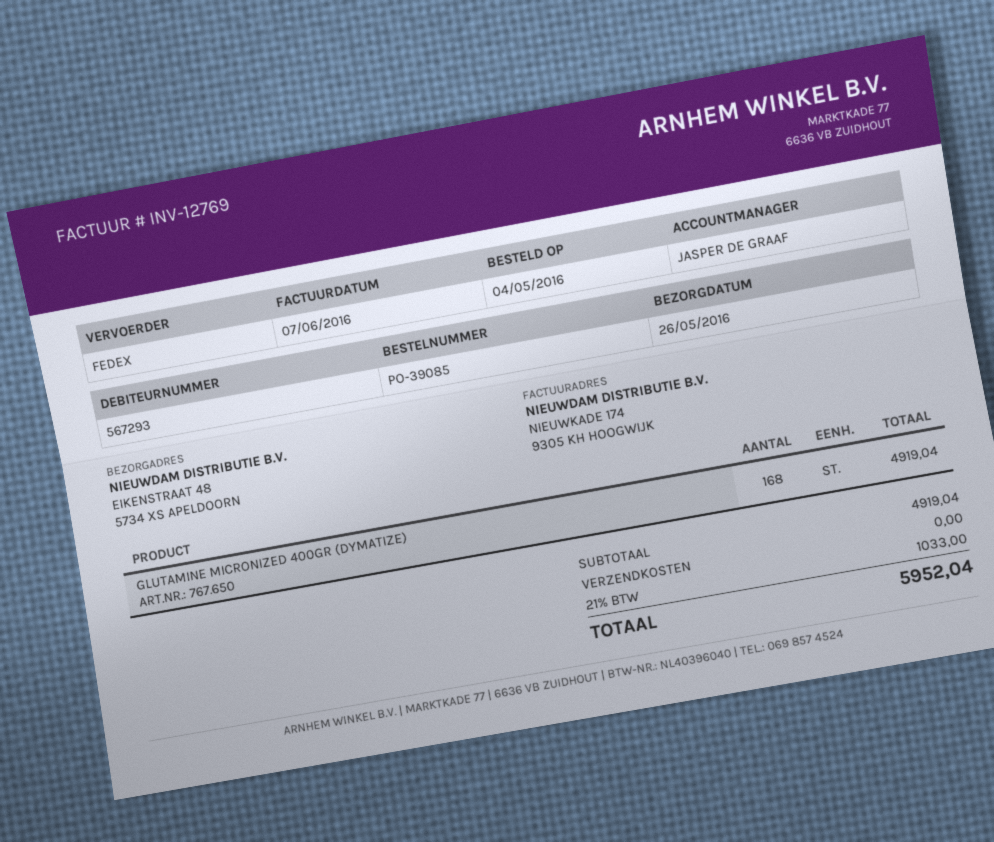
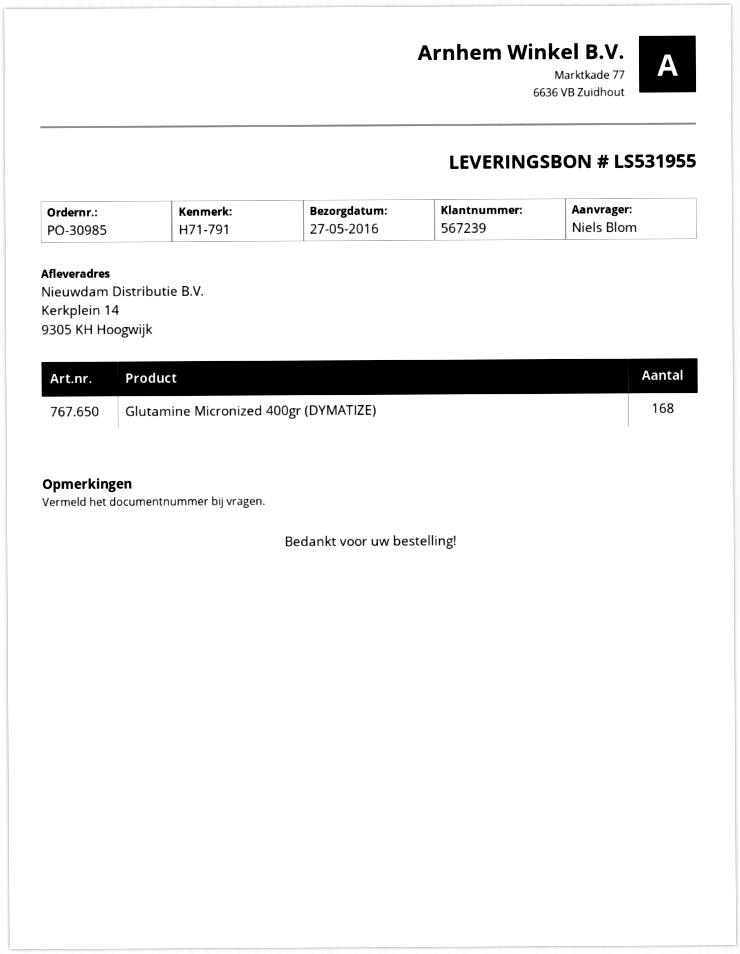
order number: PO-39085 -> PO-30985
delivery date: 2016-05-26 -> 2016-05-27
customer number: 567293 -> 567239
ship to: EIKENSTRAAT 48, 5734 XS APELDOORN -> Kerkplein 14, 9305 KH Hoogwijk

